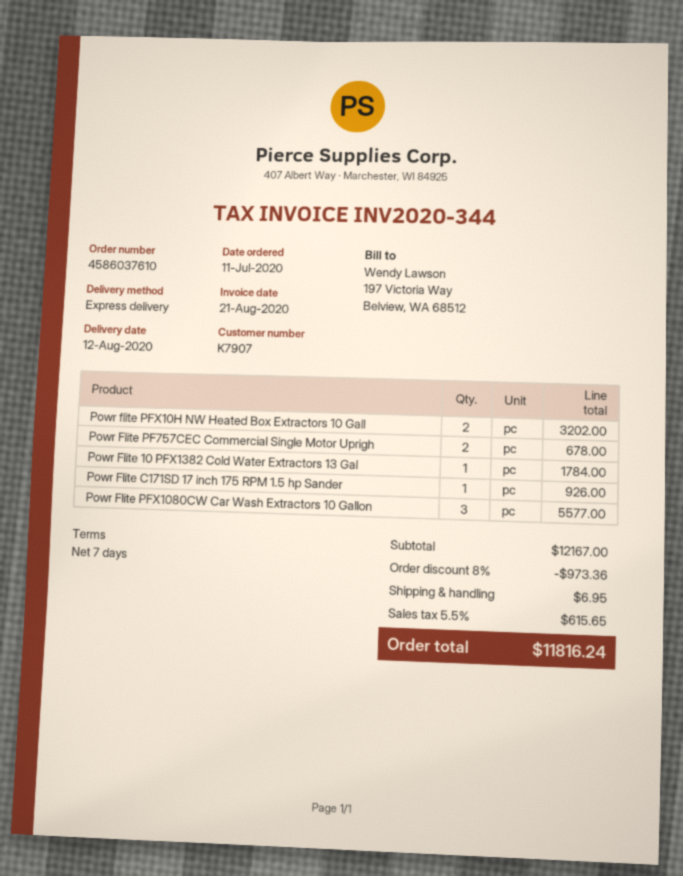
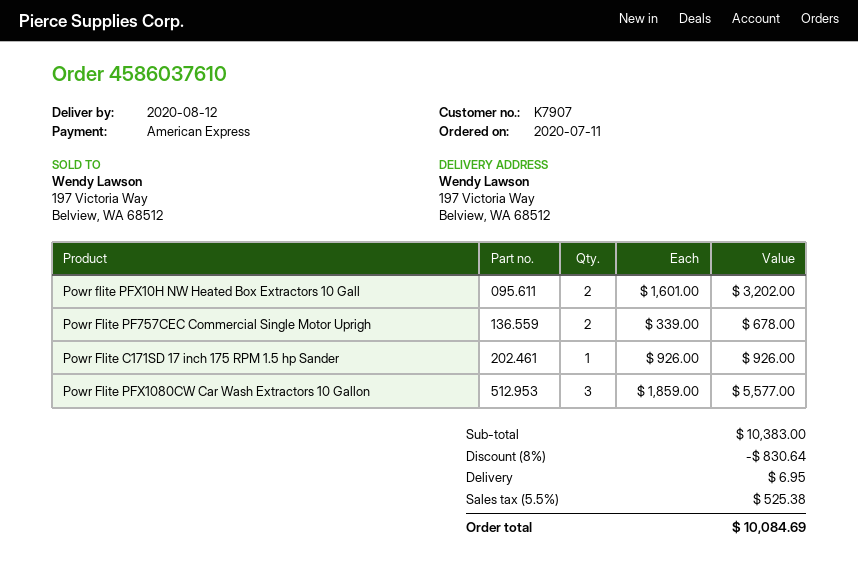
Powr Flite 10 PFX1382 Cold Water Extractors 13 Gal: 1 for 1784.00 -> none
subtotal: 12167.00 -> 10383.00
discount: 8% = 973.36 -> 8% = 830.64
tax: 5.5% = 615.65 -> 5.5% = 525.38
total: 11816.24 -> 10084.69

